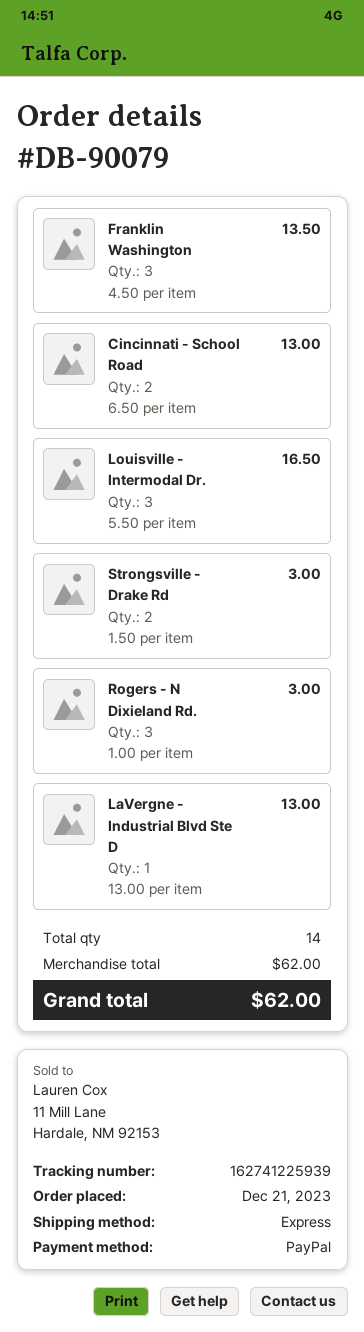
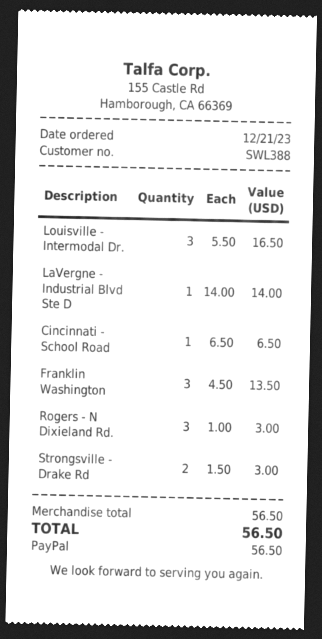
Cincinnati - School Road: 2 x 6.50 = 13.00 -> 1 x 6.50 = 6.50
LaVergne - Industrial Blvd Ste D: 1 x 13.00 = 13.00 -> 1 x 14.00 = 14.00
subtotal: 62.00 -> 56.50
total: 62.00 -> 56.50

